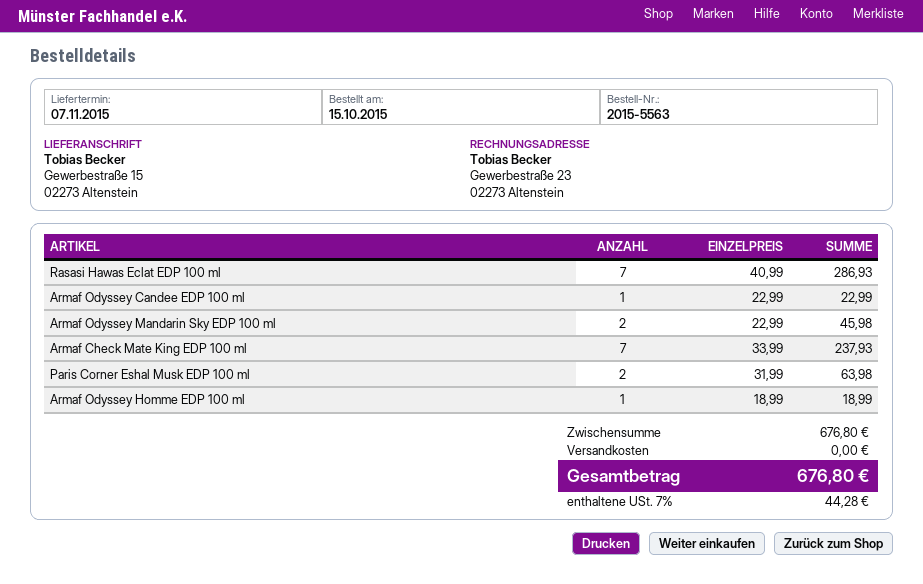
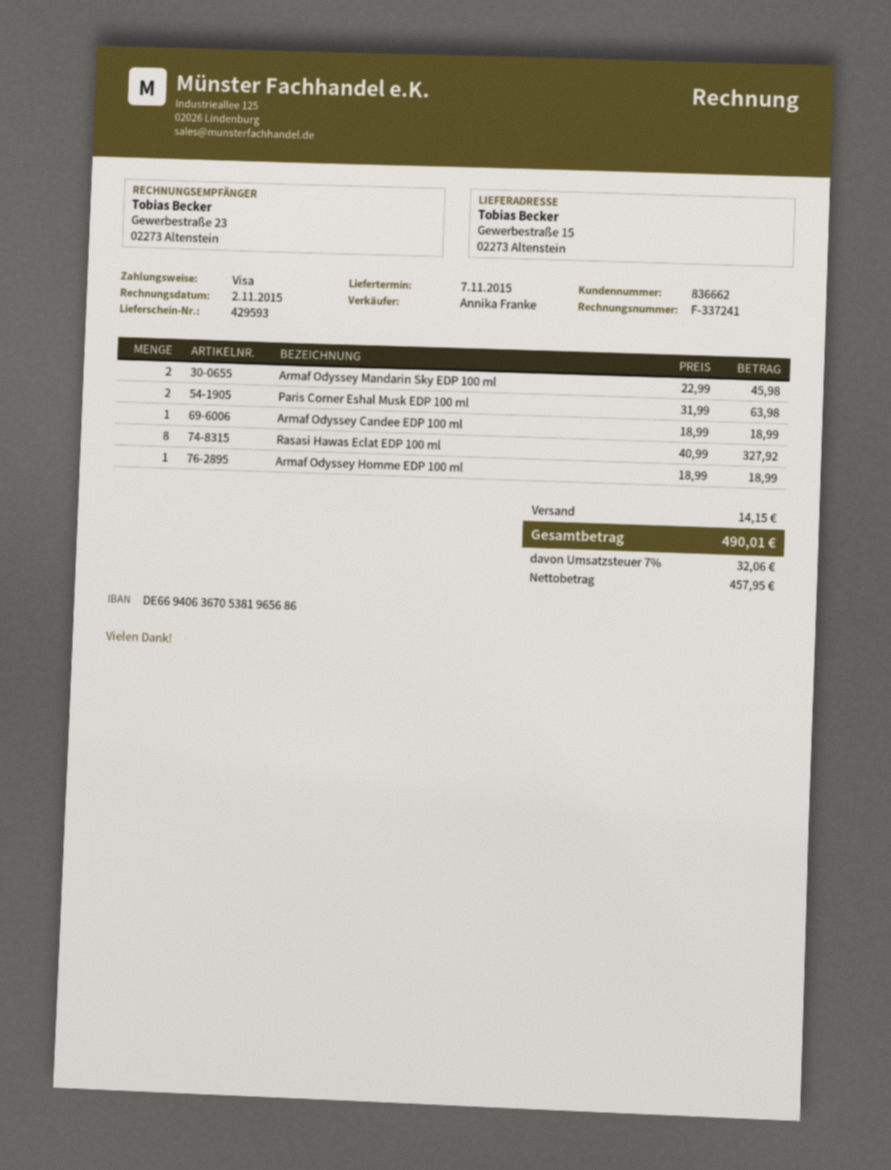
Rasasi Hawas Eclat EDP 100 ml: 7 x 40.99 = 286.93 -> 8 x 40.99 = 327.92
Armaf Odyssey Candee EDP 100 ml: 1 x 22.99 = 22.99 -> 1 x 18.99 = 18.99
Armaf Check Mate King EDP 100 ml: 7 x 33.99 = 237.93 -> none
shipping: 0.00 -> 14.15
tax: 7% = 44.28 -> 7% = 32.06
total: 676.80 -> 490.01

